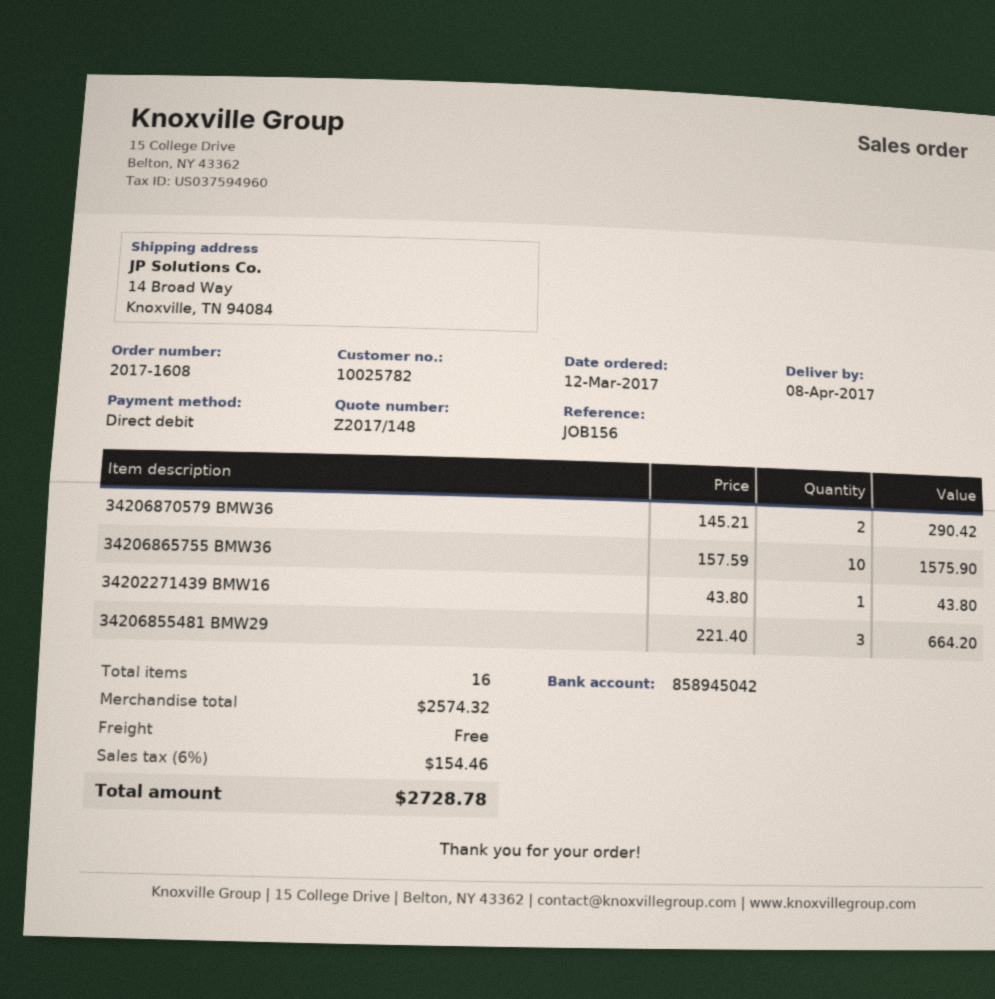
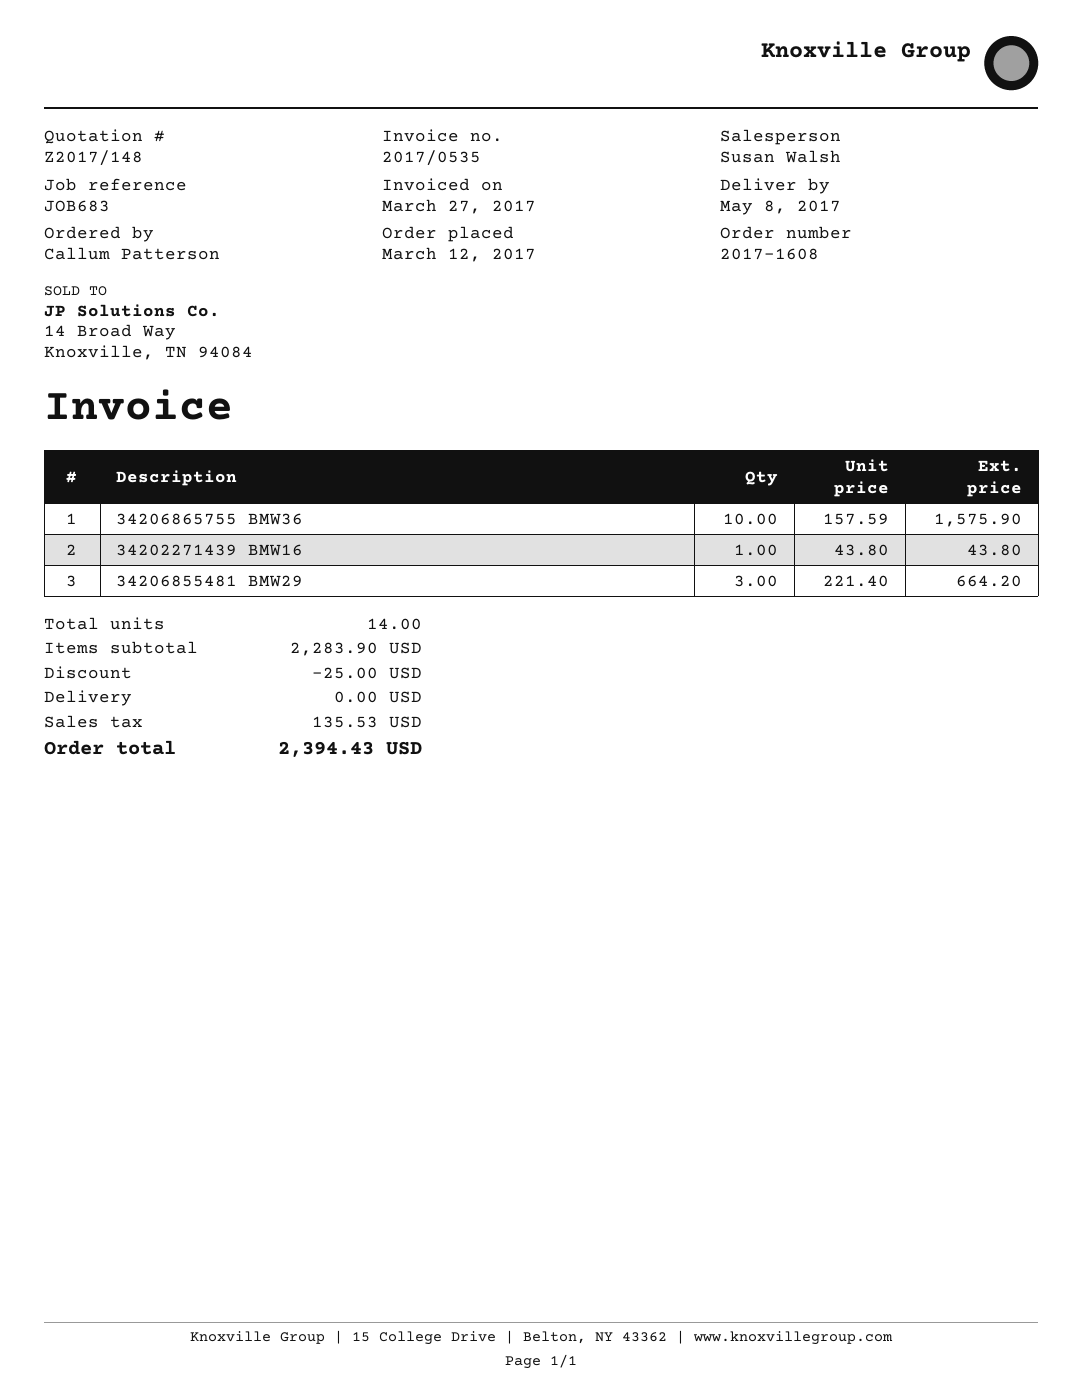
delivery date: 2017-04-08 -> 2017-05-08
reference: JOB156 -> JOB683
34206870579 BMW36: 2 x 145.21 = 290.42 -> none
total quantity: 16 -> 14
subtotal: 2574.32 -> 2283.90
discount: none -> 25.00
tax: 154.46 -> 135.53
total: 2728.78 -> 2394.43

